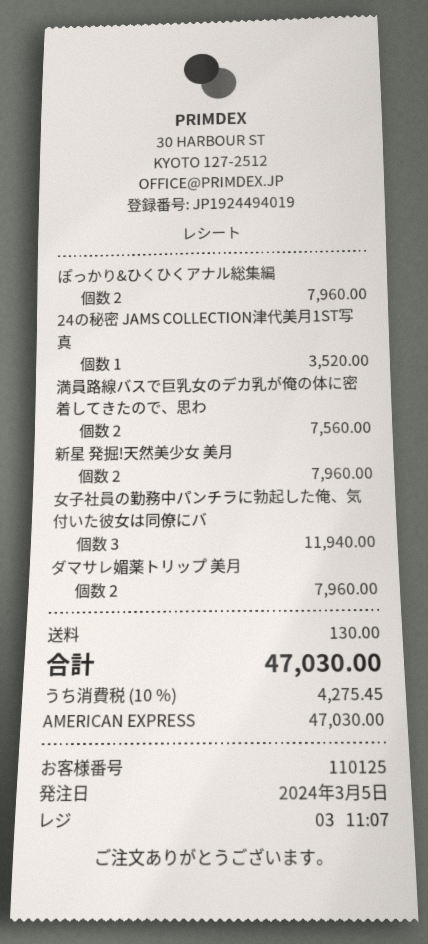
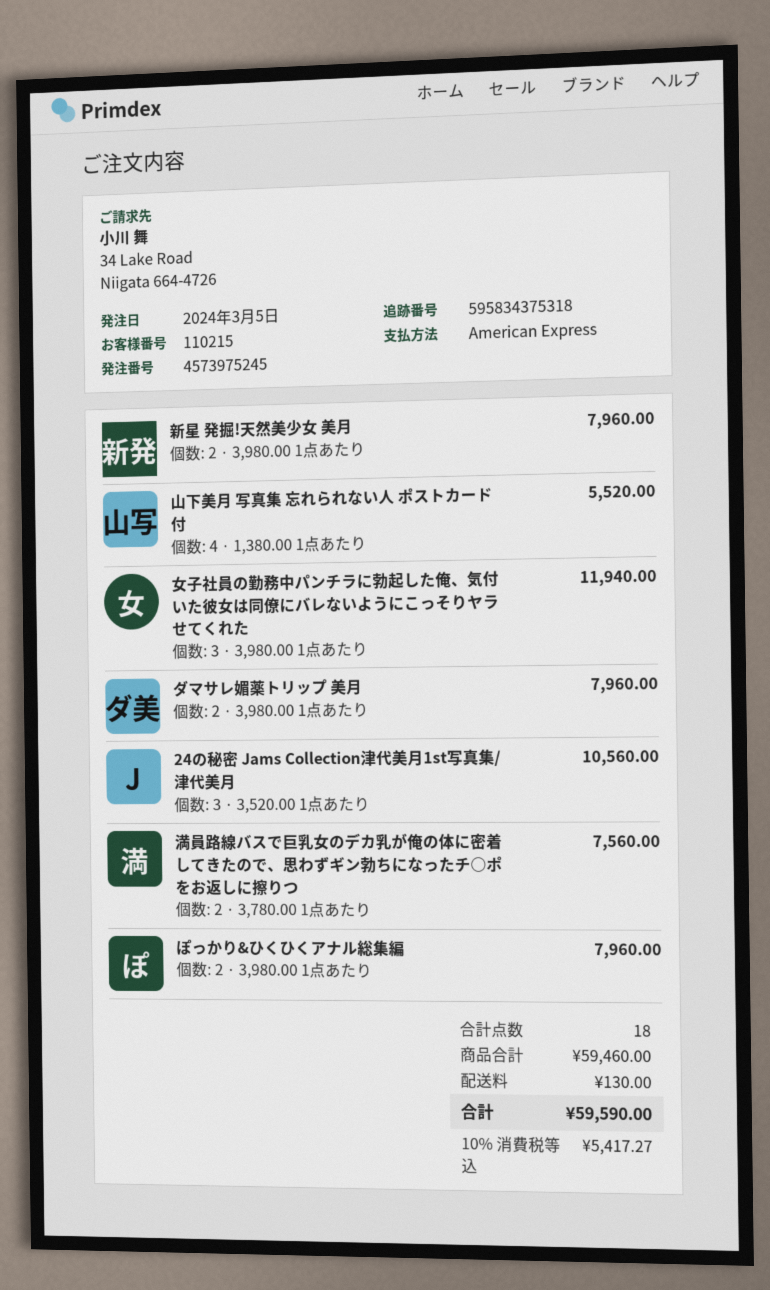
customer number: 110125 -> 110215
24の秘密 JAMS COLLECTION津代美月1ST写真: 1 for 3520.00 -> 3 for 10560.00
山下美月 写真集 忘れられない人 ポストカード付: none -> 4 for 5520.00
tax: 10% = 4275.45 -> 10% = 5417.27
total: 47030.00 -> 59590.00

